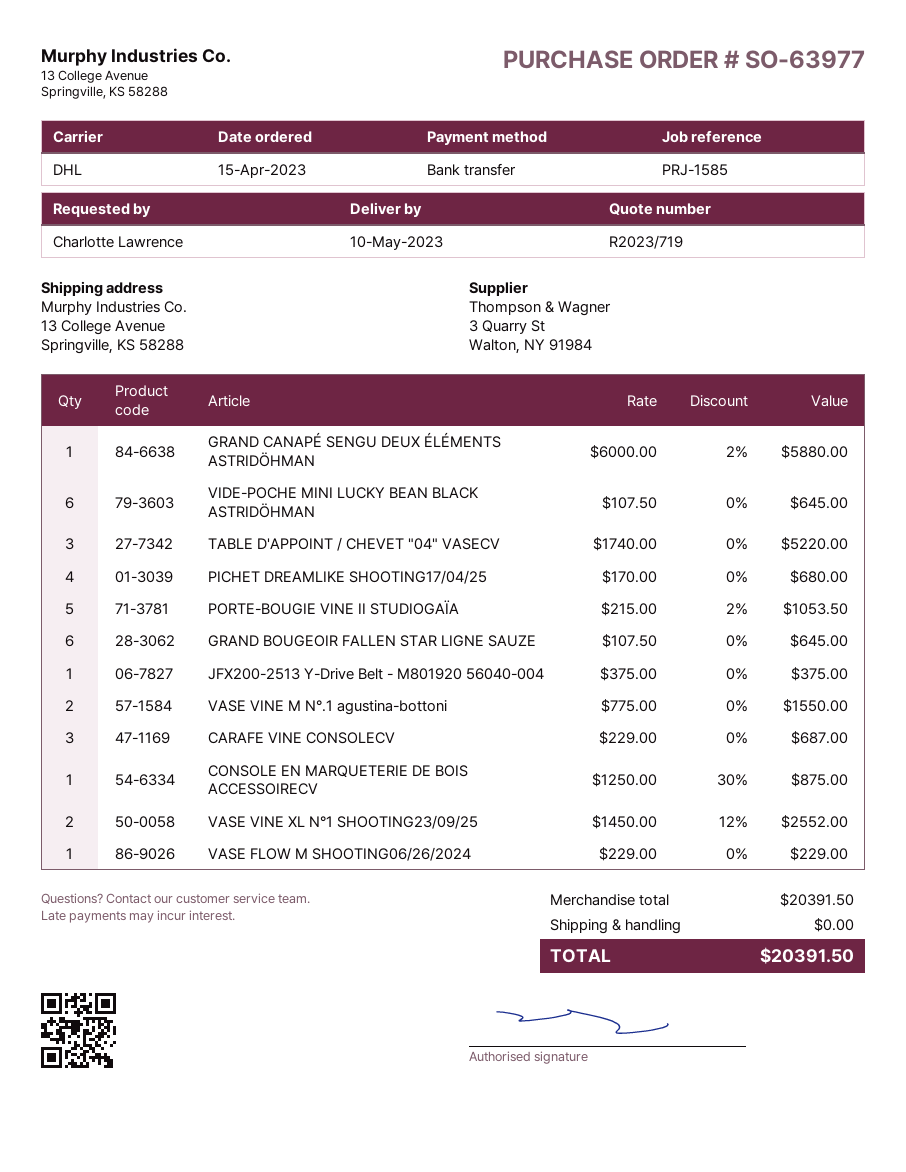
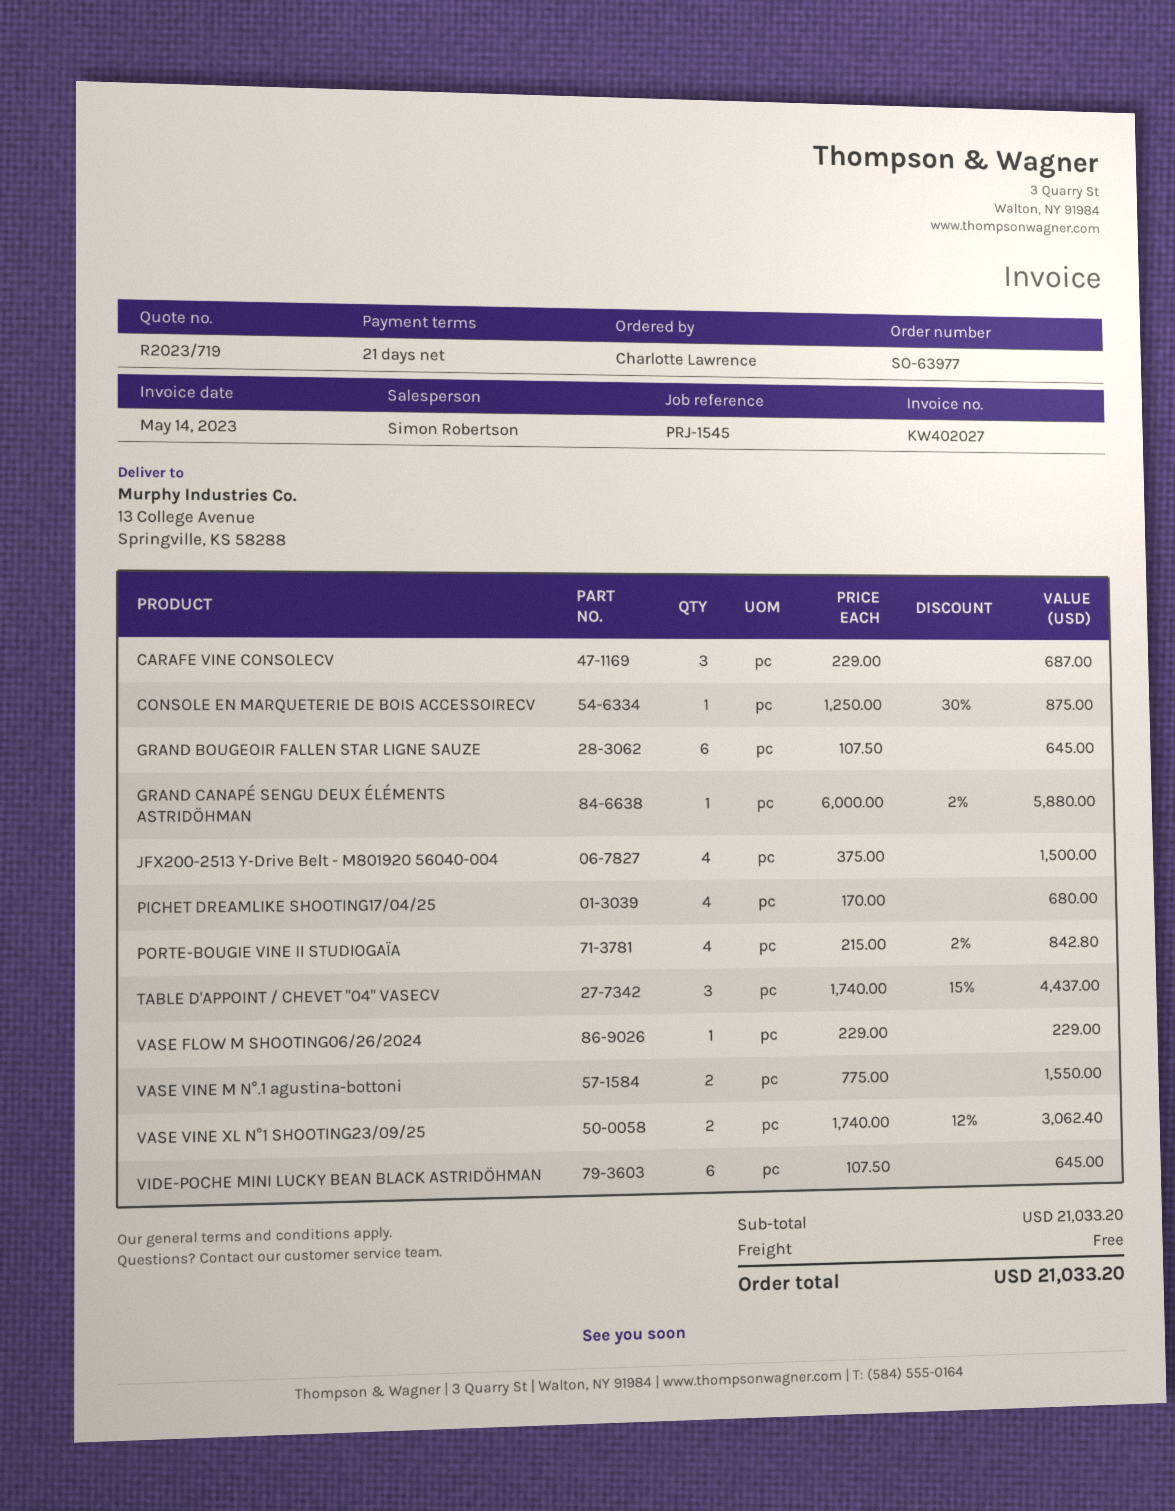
reference: PRJ-1585 -> PRJ-1545
TABLE D'APPOINT / CHEVET "04" VASECV: 3 x 1740.00 = 5220.00 -> 3 x 1740.00 - 15% = 4437.00
PORTE-BOUGIE VINE II STUDIOGAÏA: 5 x 215.00 - 2% = 1053.50 -> 4 x 215.00 - 2% = 842.80
JFX200-2513 Y-Drive Belt - M801920 56040-004: 1 x 375.00 = 375.00 -> 4 x 375.00 = 1500.00
VASE VINE XL N°1 SHOOTING23/09/25: 2 x 1450.00 - 12% = 2552.00 -> 2 x 1740.00 - 12% = 3062.40
subtotal: 20391.50 -> 21033.20
total: 20391.50 -> 21033.20

